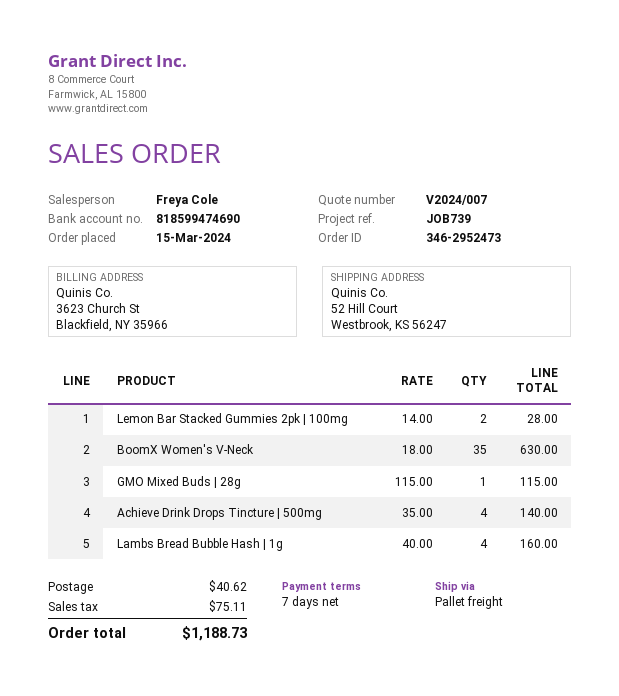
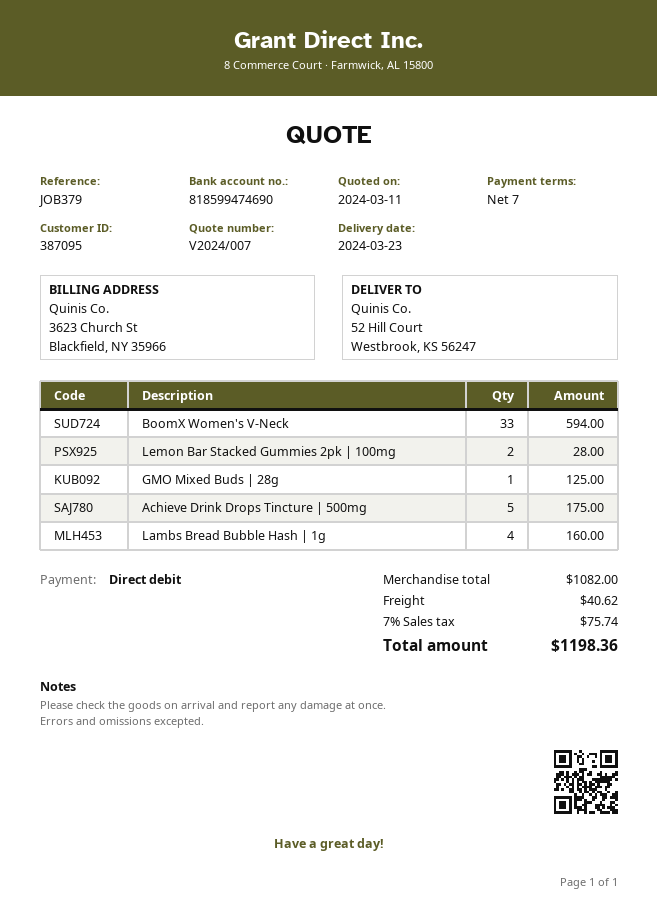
reference: JOB739 -> JOB379
BoomX Women's V-Neck: 35 for 630.00 -> 33 for 594.00
GMO Mixed Buds | 28g: 1 for 115.00 -> 1 for 125.00
Achieve Drink Drops Tincture | 500mg: 4 for 140.00 -> 5 for 175.00
tax: 75.11 -> 75.74
total: 1188.73 -> 1198.36

